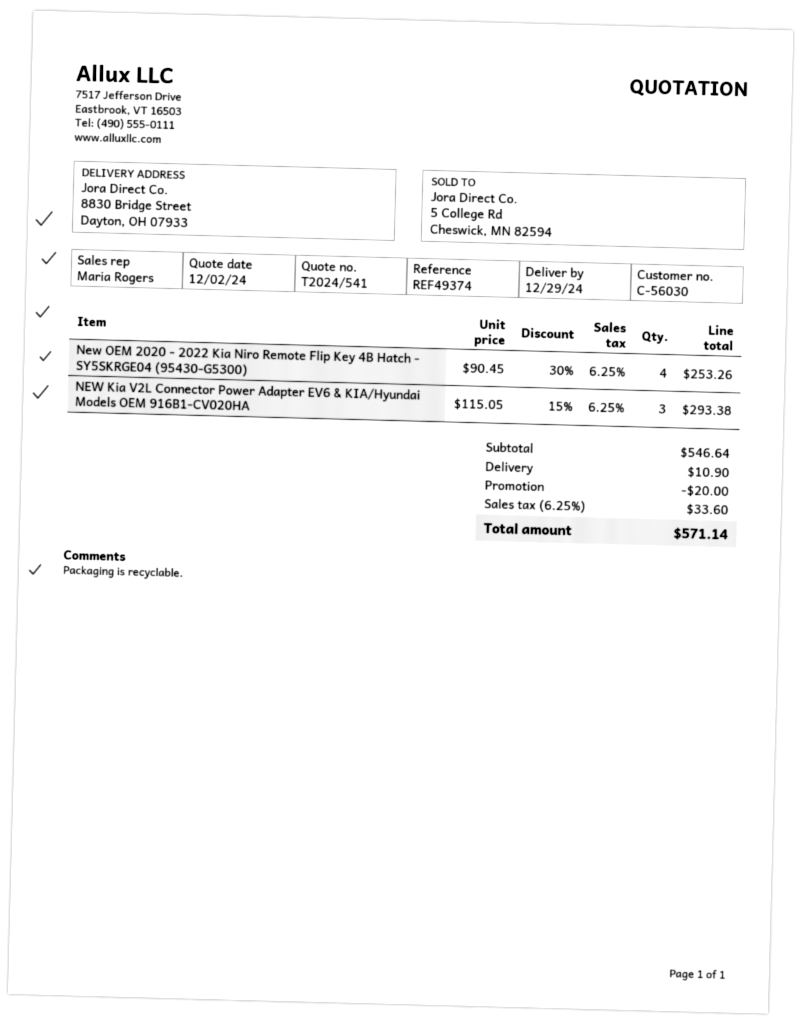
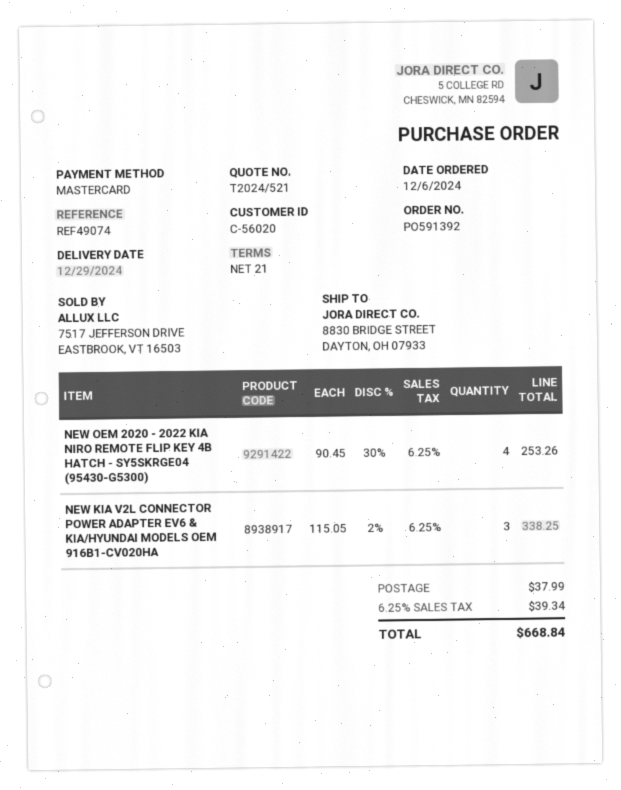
quote number: T2024/541 -> T2024/521
customer number: C-56030 -> C-56020
reference: REF49374 -> REF49074
NEW Kia V2L Connector Power Adapter EV6 & KIA/Hyundai Models OEM 916B1-CV020HA: 3 x 115.05 - 15% = 293.38 -> 3 x 115.05 - 2% = 338.25
discount: 20.00 -> none
shipping: 10.90 -> 37.99
tax: 6.25% = 33.60 -> 6.25% = 39.34
total: 571.14 -> 668.84

